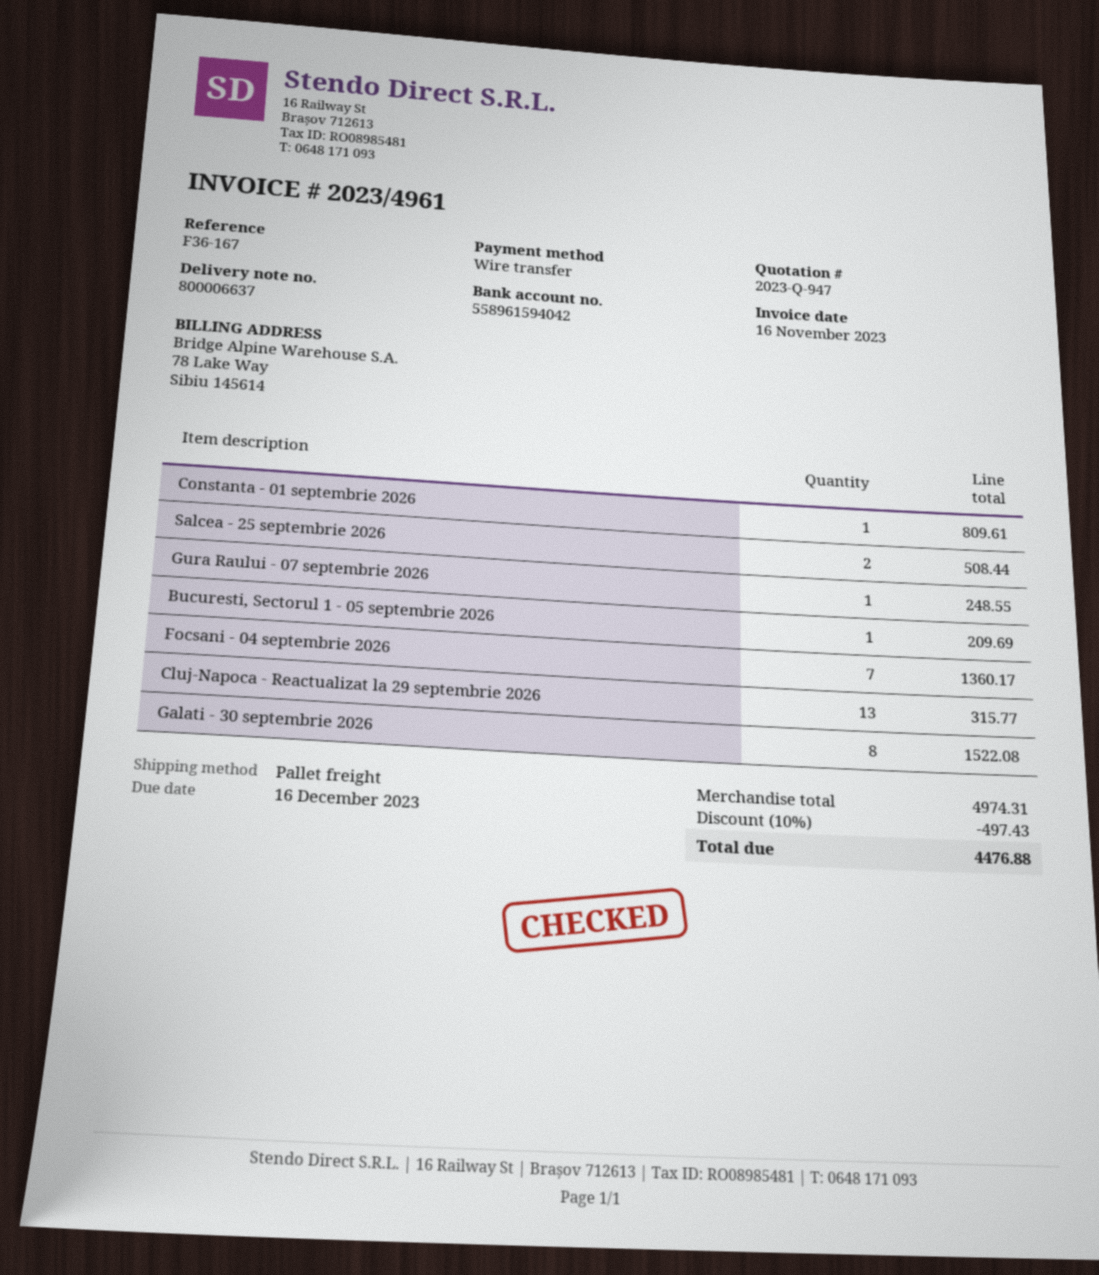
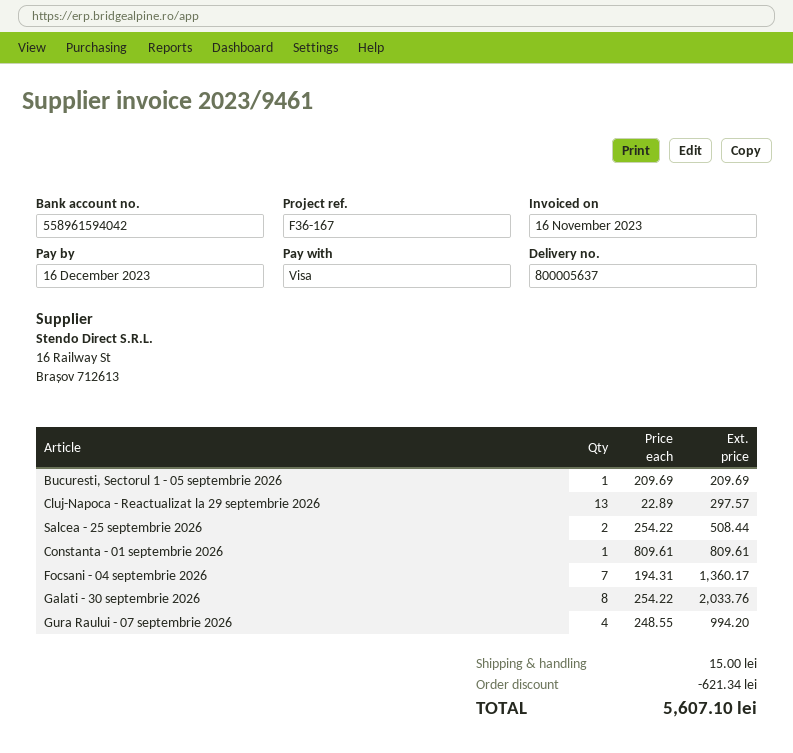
delivery note number: 800006637 -> 800005637
invoice number: 2023/4961 -> 2023/9461
payment method: bank transfer -> Visa
Gura Raului - 07 septembrie 2026: 1 for 248.55 -> 4 for 994.20
Cluj-Napoca - Reactualizat la 29 septembrie 2026: 13 for 315.77 -> 13 for 297.57
Galati - 30 septembrie 2026: 8 for 1522.08 -> 8 for 2033.76
discount: 497.43 -> 621.34
shipping: none -> 15.00
total: 4476.88 -> 5607.10

